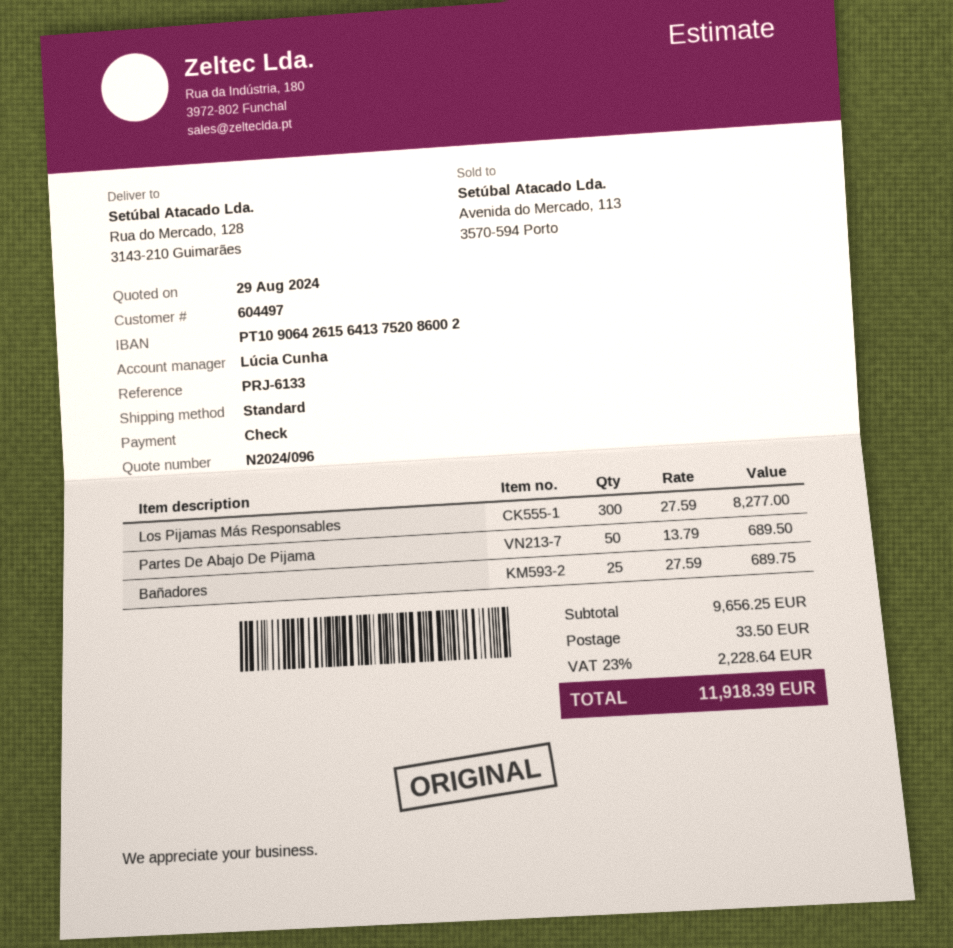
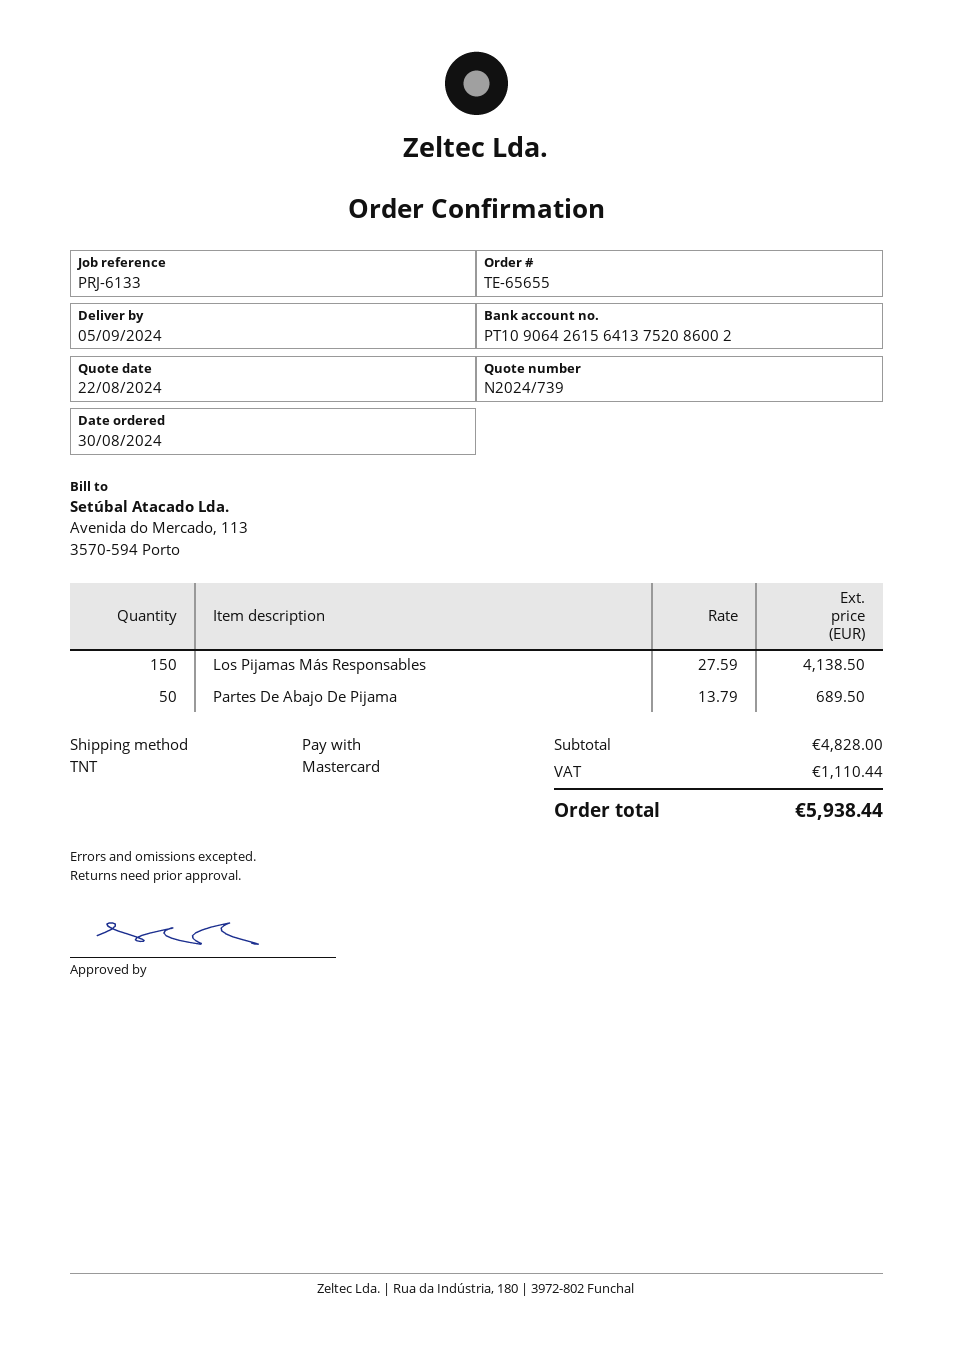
quote number: N2024/096 -> N2024/739
quote date: 2024-08-29 -> 2024-08-22
payment method: cheque -> Mastercard
shipping method: standard -> TNT
Los Pijamas Más Responsables: 300 x 27.59 = 8277.00 -> 150 x 27.59 = 4138.50
Bañadores: 25 x 27.59 = 689.75 -> none
subtotal: 9656.25 -> 4828.00
shipping: 33.50 -> none
tax: 2228.64 -> 1110.44
total: 11918.39 -> 5938.44

